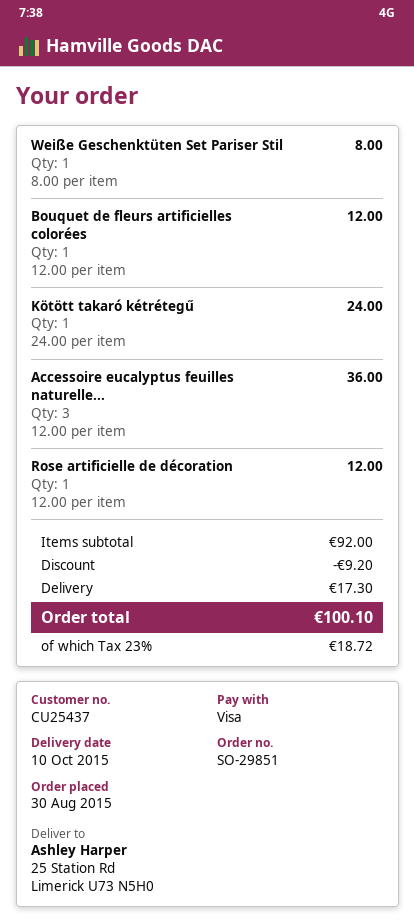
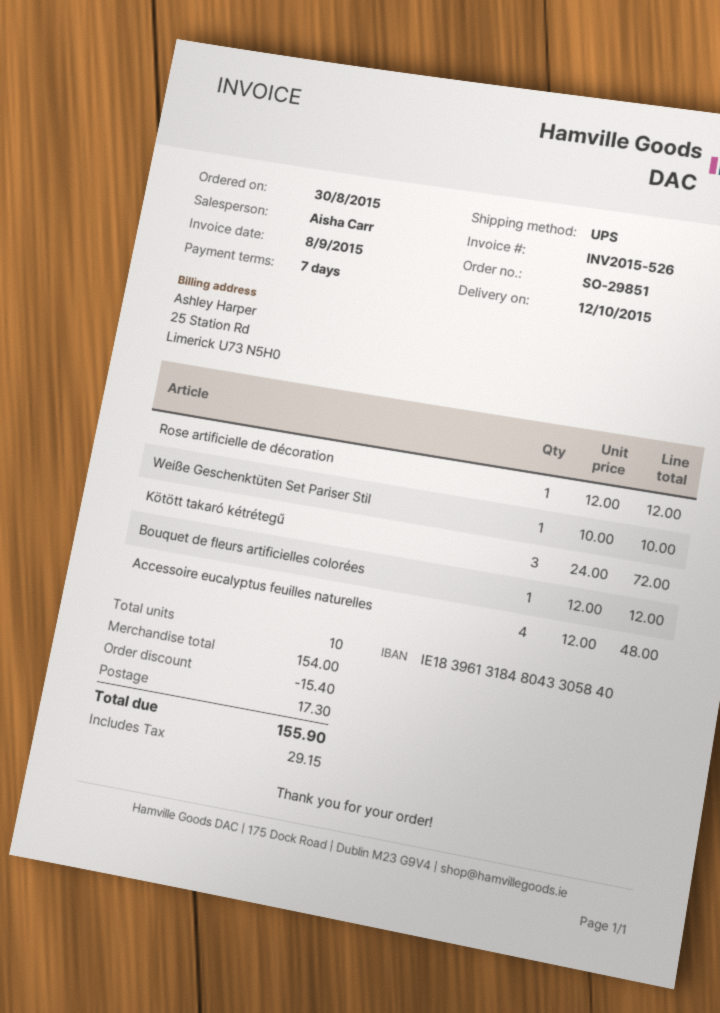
delivery date: 2015-10-10 -> 2015-10-12
Weiße Geschenktüten Set Pariser Stil: 1 x 8.00 = 8.00 -> 1 x 10.00 = 10.00
Kötött takaró kétrétegű: 1 x 24.00 = 24.00 -> 3 x 24.00 = 72.00
Accessoire eucalyptus feuilles naturelle...: 3 x 12.00 = 36.00 -> 4 x 12.00 = 48.00
subtotal: 92.00 -> 154.00
discount: 9.20 -> 15.40
tax: 18.72 -> 29.15
total: 100.10 -> 155.90

